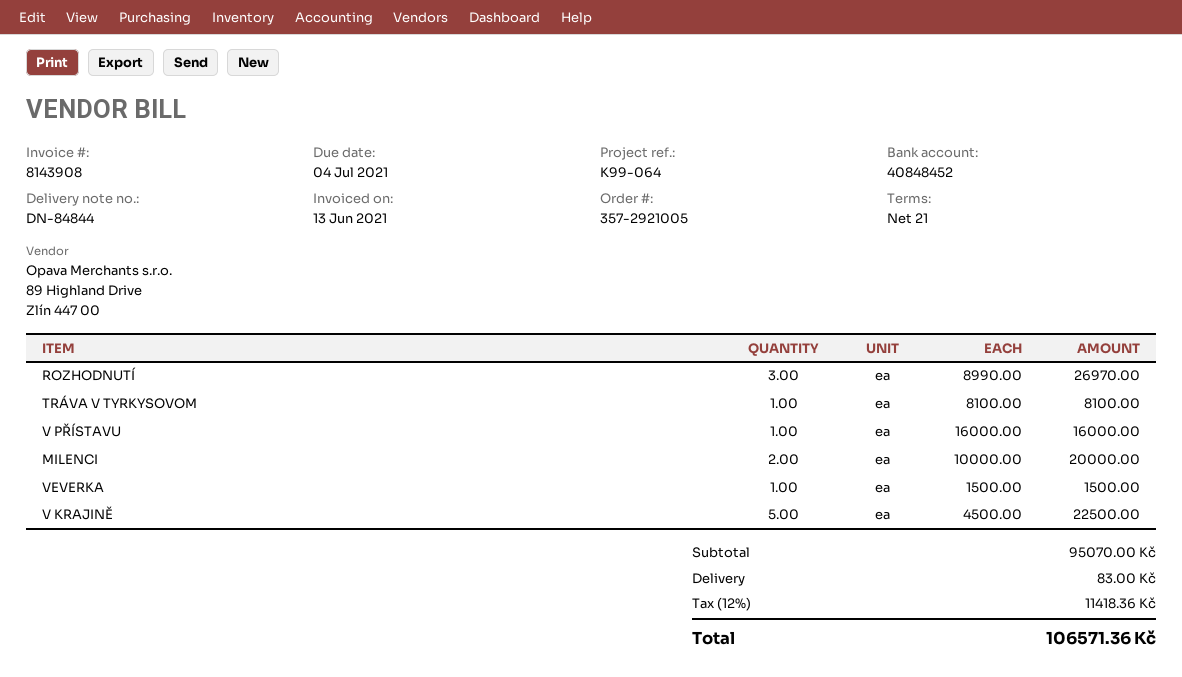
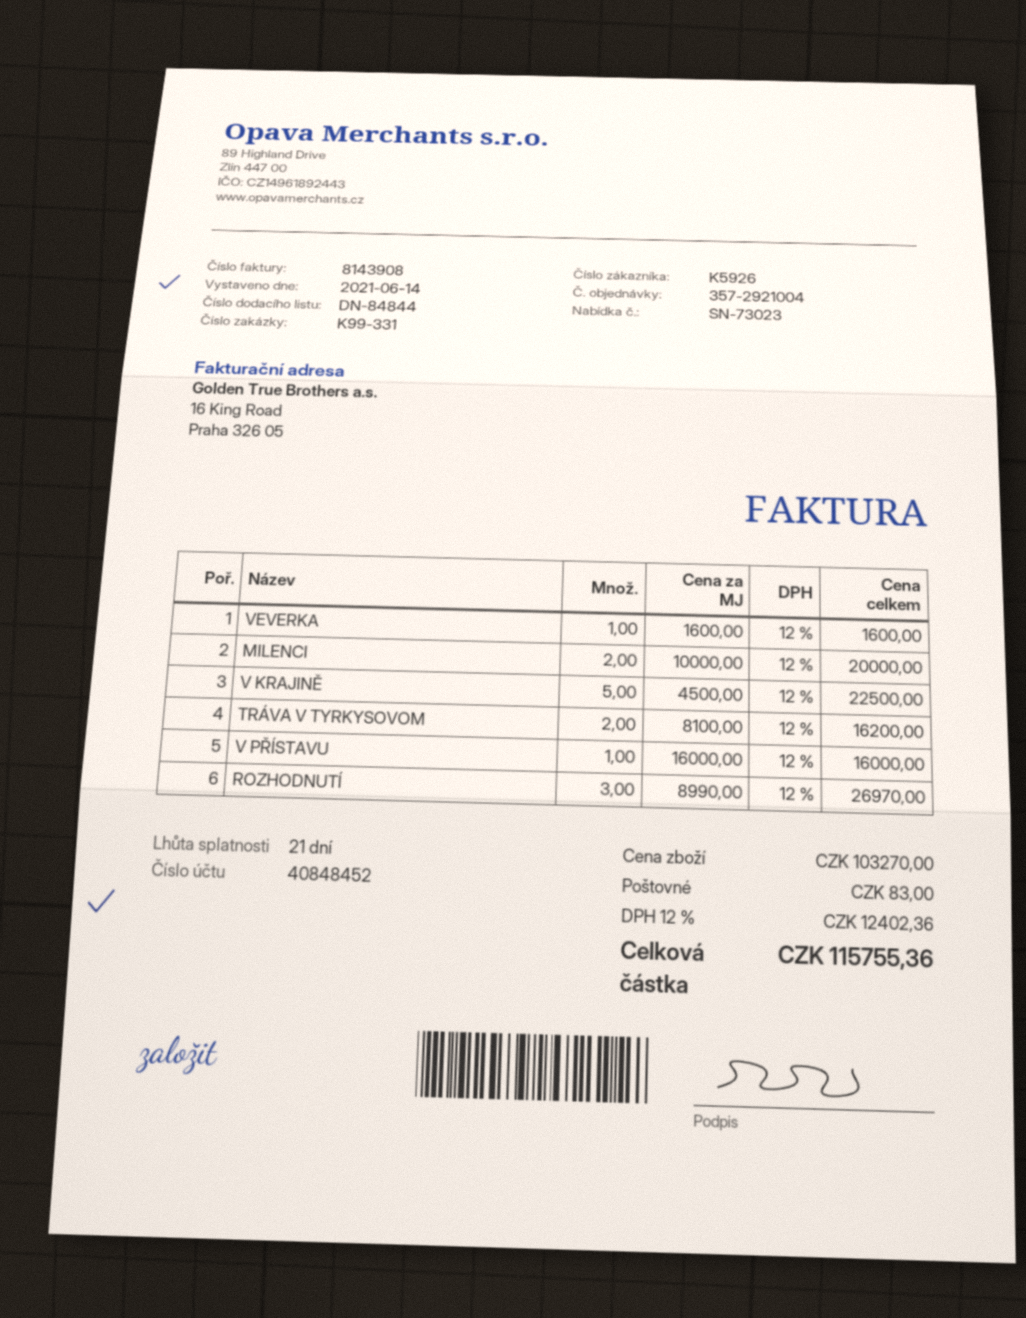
order number: 357-2921005 -> 357-2921004
invoice date: 2021-06-13 -> 2021-06-14
reference: K99-064 -> K99-331
TRÁVA V TYRKYSOVOM: 1 x 8100.00 = 8100.00 -> 2 x 8100.00 = 16200.00
VEVERKA: 1 x 1500.00 = 1500.00 -> 1 x 1600.00 = 1600.00
subtotal: 95070.00 -> 103270.00
tax: 12% = 11418.36 -> 12% = 12402.36
total: 106571.36 -> 115755.36

